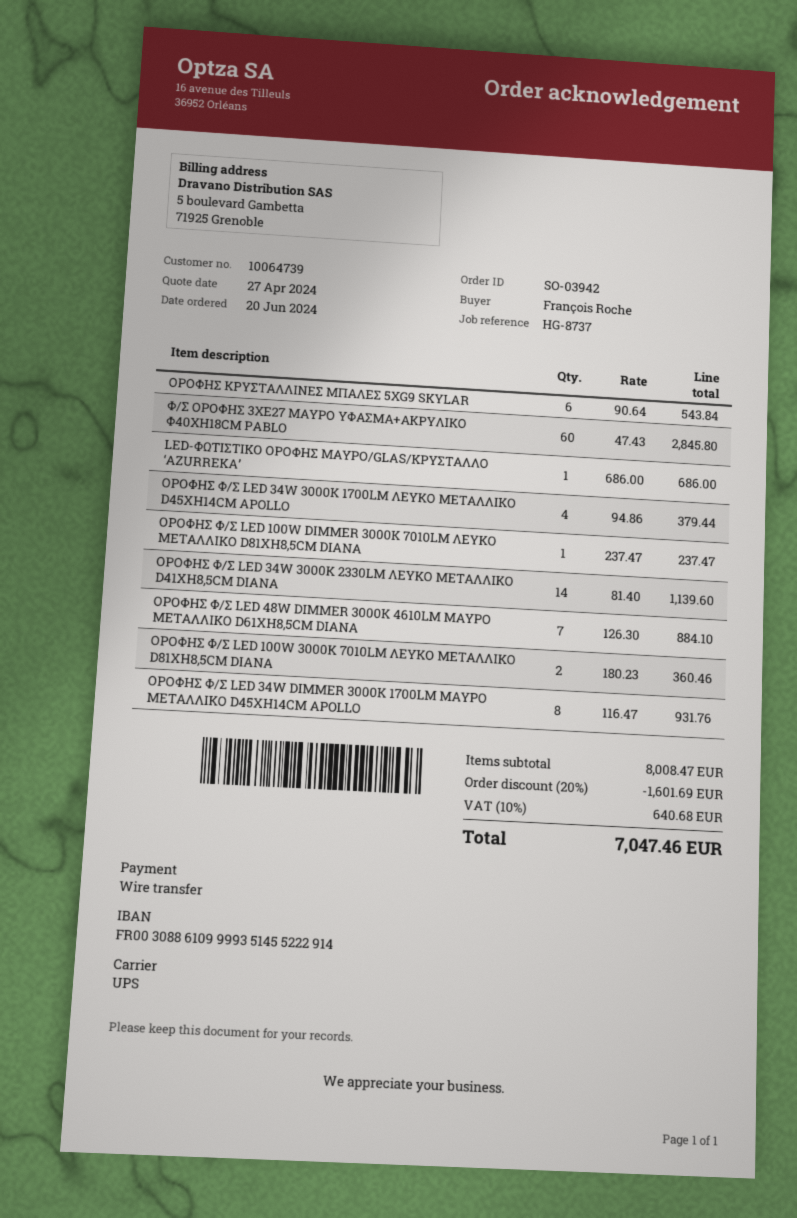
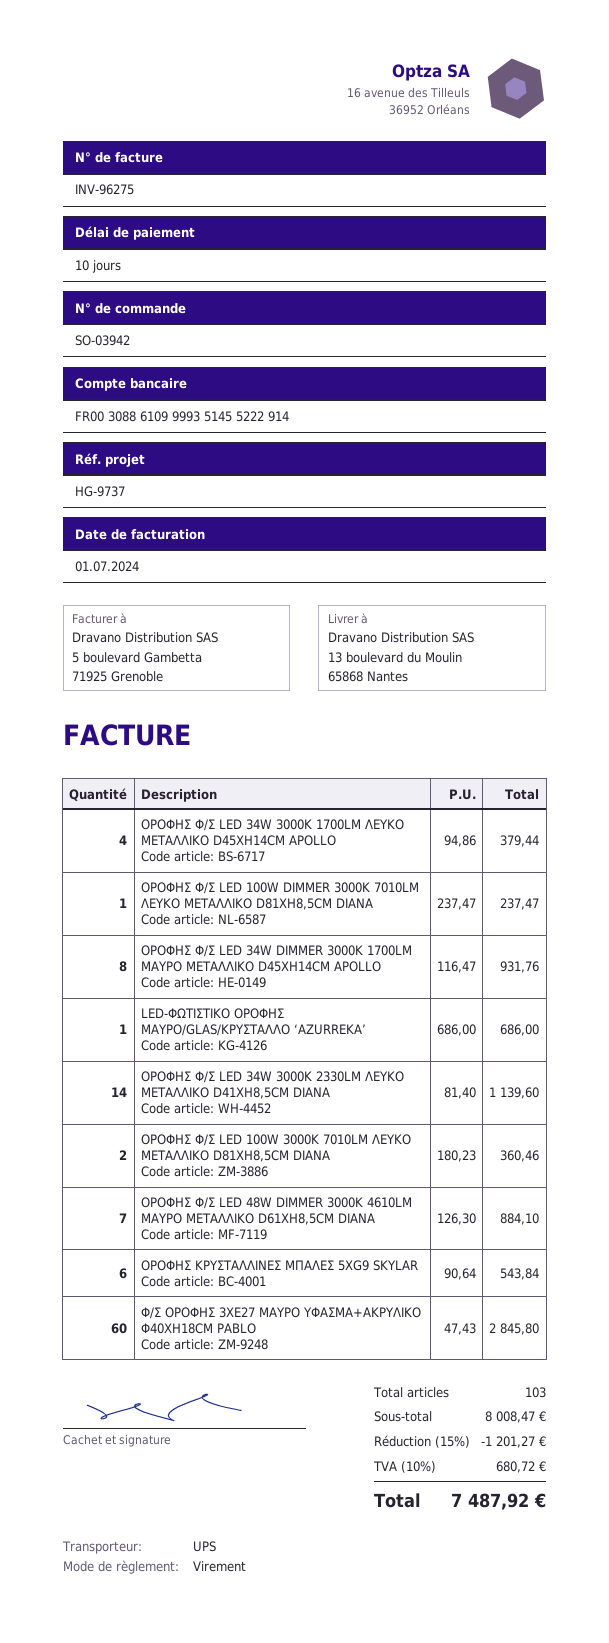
reference: HG-8737 -> HG-9737
discount: 20% = 1601.69 -> 15% = 1201.27
tax: 10% = 640.68 -> 10% = 680.72
total: 7047.46 -> 7487.92

